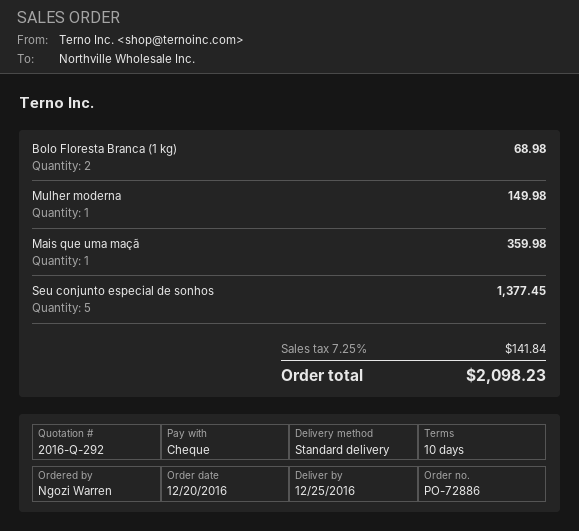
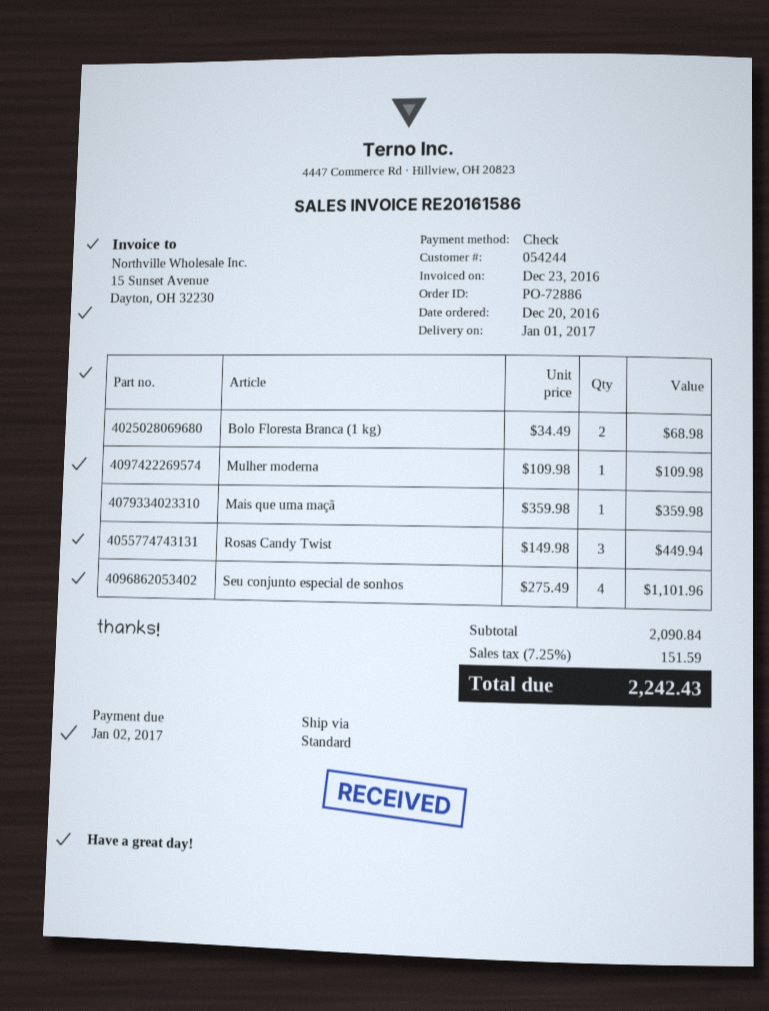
delivery date: 2016-12-25 -> 2017-01-01
Mulher moderna: 1 for 149.98 -> 1 for 109.98
Seu conjunto especial de sonhos: 5 for 1377.45 -> 4 for 1101.96
Rosas Candy Twist: none -> 3 for 449.94
tax: 7.25% = 141.84 -> 7.25% = 151.59
total: 2098.23 -> 2242.43

